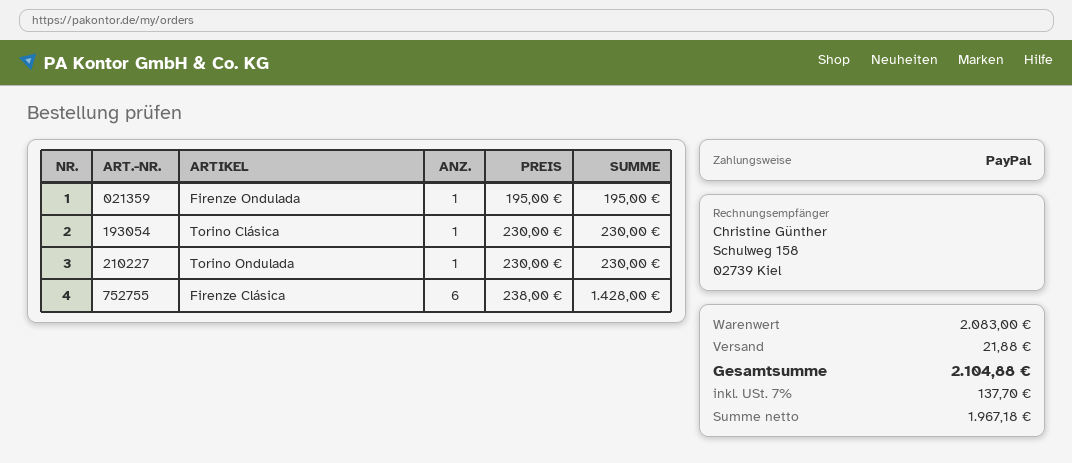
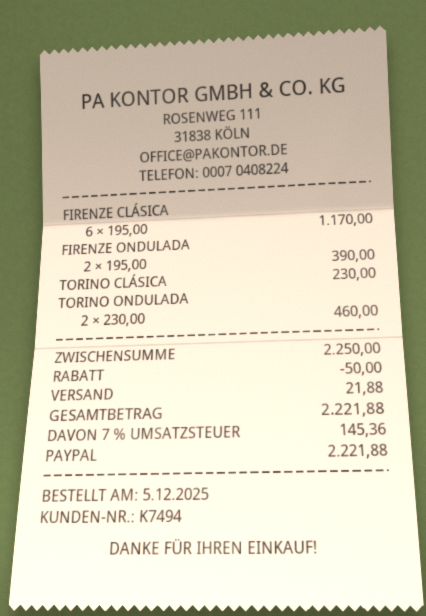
Firenze Ondulada: 1 x 195.00 = 195.00 -> 2 x 195.00 = 390.00
Torino Ondulada: 1 x 230.00 = 230.00 -> 2 x 230.00 = 460.00
Firenze Clásica: 6 x 238.00 = 1428.00 -> 6 x 195.00 = 1170.00
subtotal: 2083.00 -> 2250.00
discount: none -> 50.00
tax: 7% = 137.70 -> 7% = 145.36
total: 2104.88 -> 2221.88

